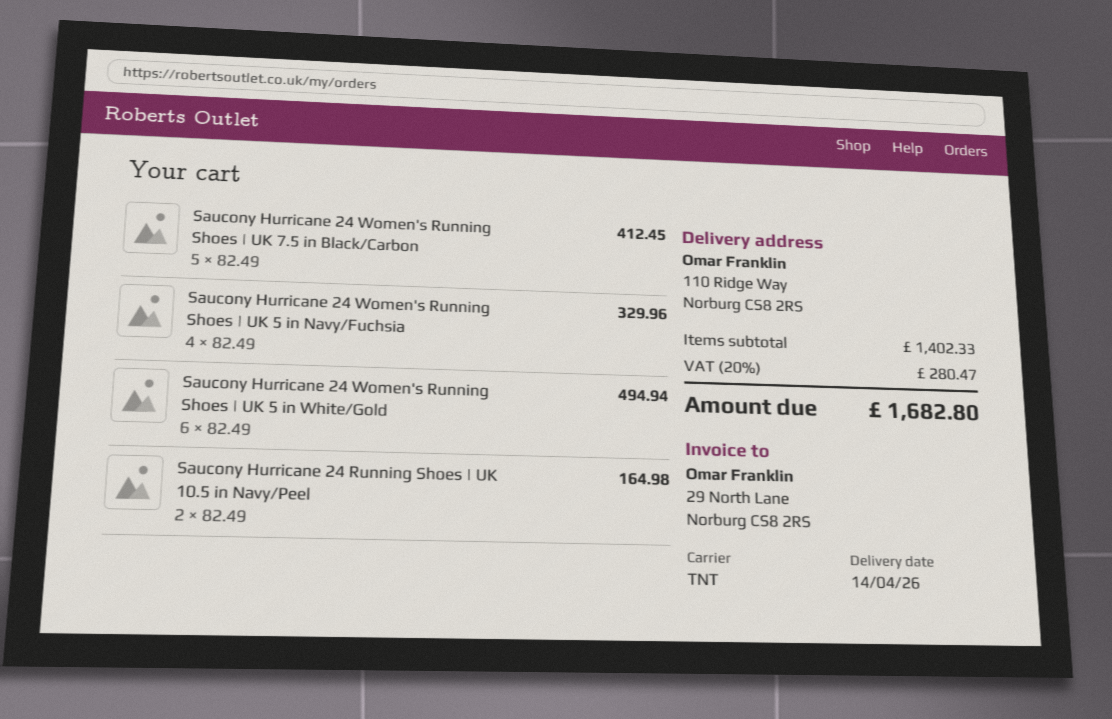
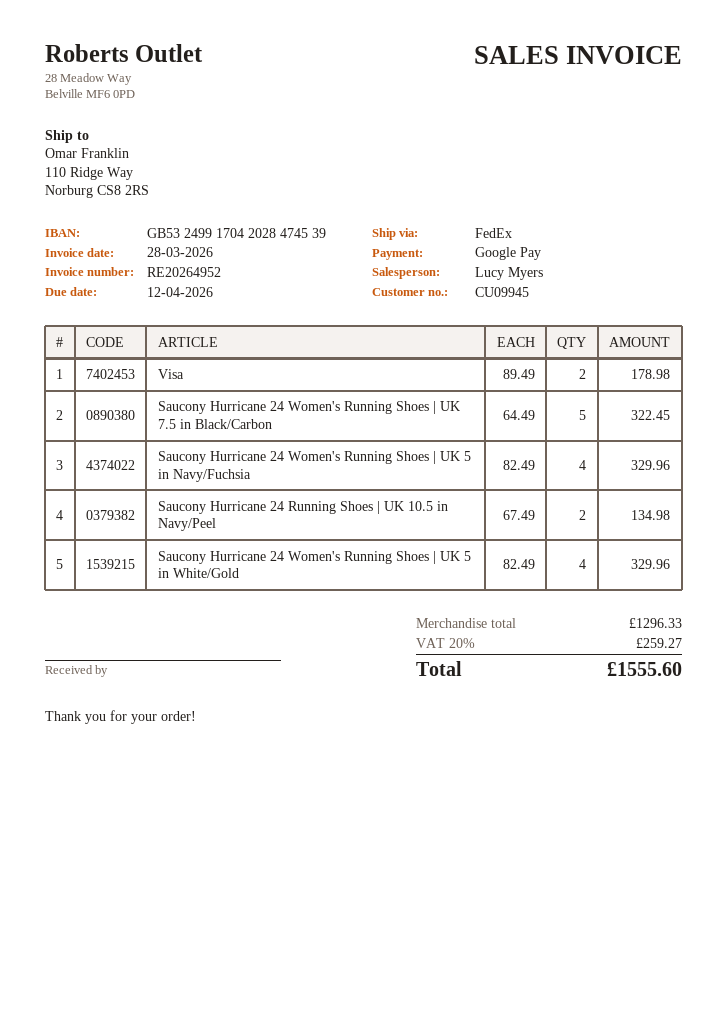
shipping method: TNT -> FedEx
Saucony Hurricane 24 Women's Running Shoes | UK 7.5 in Black/Carbon: 5 x 82.49 = 412.45 -> 5 x 64.49 = 322.45
Saucony Hurricane 24 Women's Running Shoes | UK 5 in White/Gold: 6 x 82.49 = 494.94 -> 4 x 82.49 = 329.96
Saucony Hurricane 24 Running Shoes | UK 10.5 in Navy/Peel: 2 x 82.49 = 164.98 -> 2 x 67.49 = 134.98
Visa: none -> 2 x 89.49 = 178.98
subtotal: 1402.33 -> 1296.33
tax: 20% = 280.47 -> 20% = 259.27
total: 1682.80 -> 1555.60

